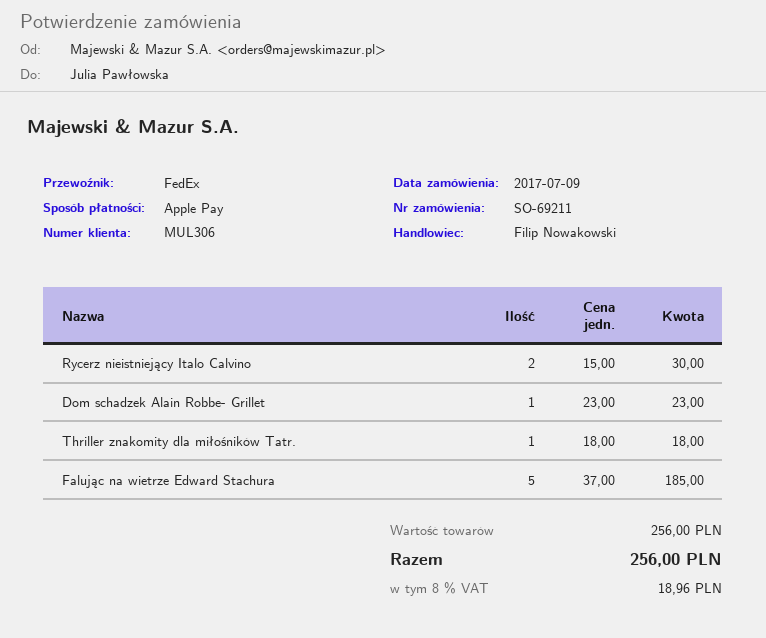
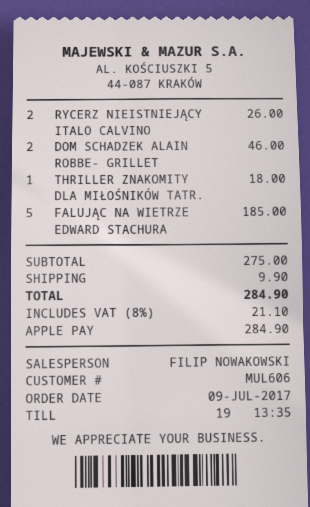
customer number: MUL306 -> MUL606
Rycerz nieistniejący Italo Calvino: 2 for 30.00 -> 2 for 26.00
Dom schadzek Alain Robbe- Grillet: 1 for 23.00 -> 2 for 46.00
subtotal: 256.00 -> 275.00
shipping: none -> 9.90
tax: 8% = 18.96 -> 8% = 21.10
total: 256.00 -> 284.90

